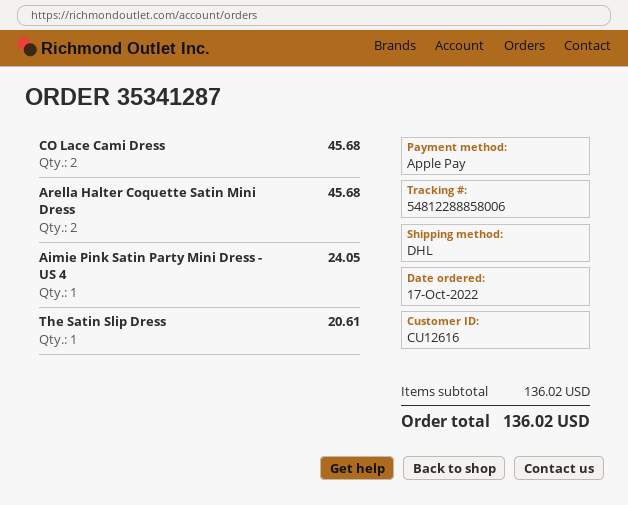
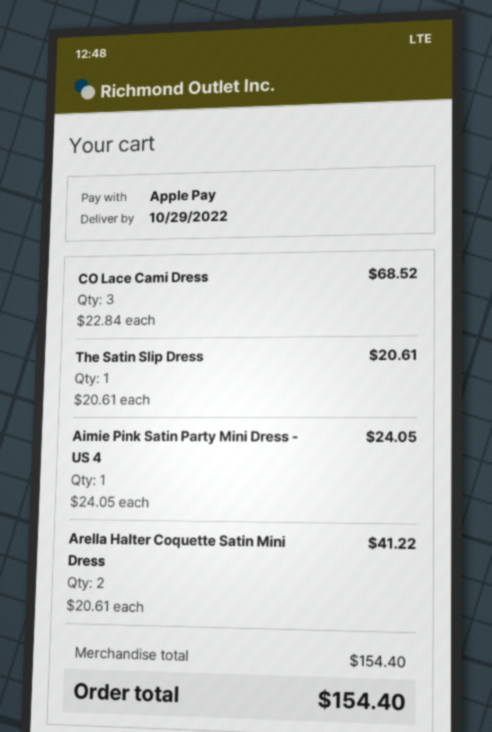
CO Lace Cami Dress: 2 for 45.68 -> 3 for 68.52
Arella Halter Coquette Satin Mini Dress: 2 for 45.68 -> 2 for 41.22
subtotal: 136.02 -> 154.40
total: 136.02 -> 154.40

